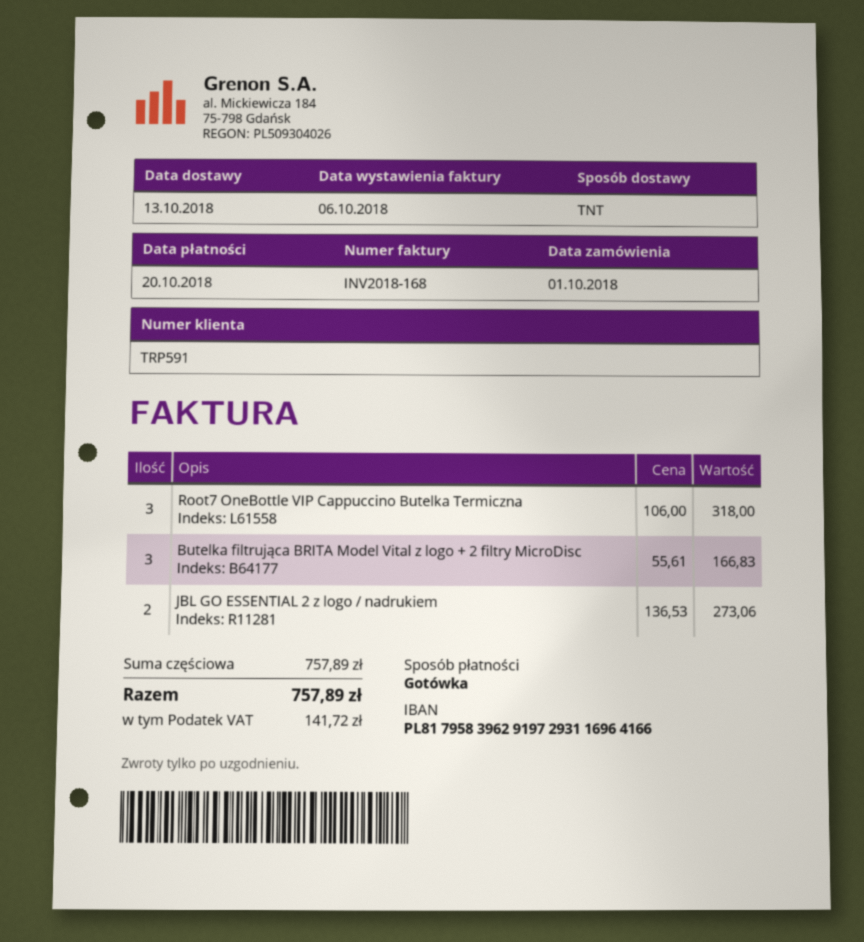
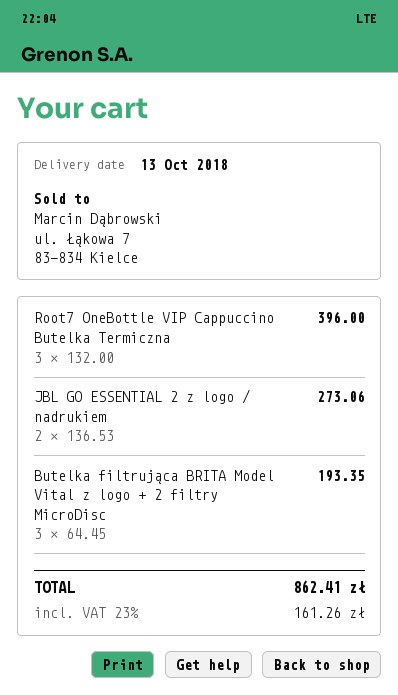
Root7 OneBottle VIP Cappuccino Butelka Termiczna: 3 x 106.00 = 318.00 -> 3 x 132.00 = 396.00
Butelka filtrująca BRITA Model Vital z logo + 2 filtry MicroDisc: 3 x 55.61 = 166.83 -> 3 x 64.45 = 193.35
tax: 141.72 -> 161.26
total: 757.89 -> 862.41

